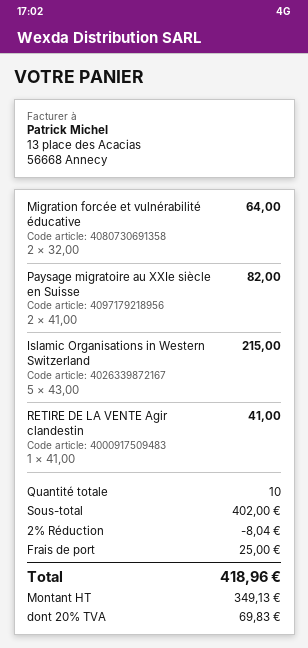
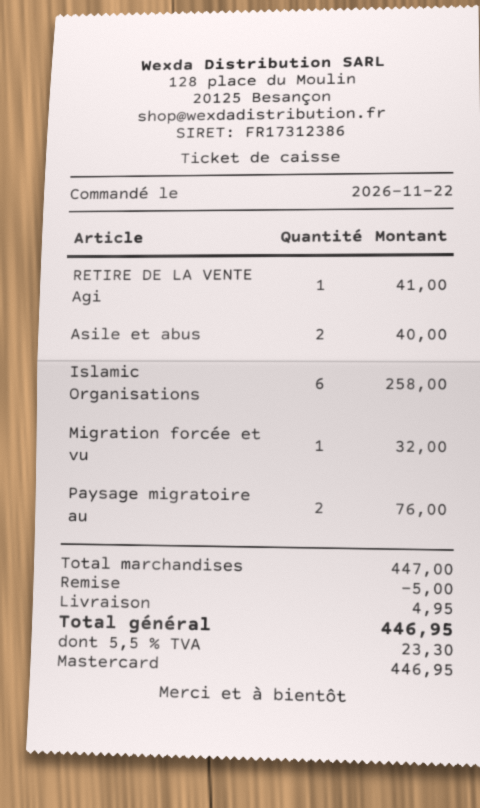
Migration forcée et vulnérabilité éducative: 2 for 64.00 -> 1 for 32.00
Paysage migratoire au XXIe siècle en Suisse: 2 for 82.00 -> 2 for 76.00
Islamic Organisations in Western Switzerland: 5 for 215.00 -> 6 for 258.00
Asile et abus: none -> 2 for 40.00
subtotal: 402.00 -> 447.00
discount: 8.04 -> 5.00
shipping: 25.00 -> 4.95
tax: 20% = 69.83 -> 5.5% = 23.30
total: 418.96 -> 446.95

